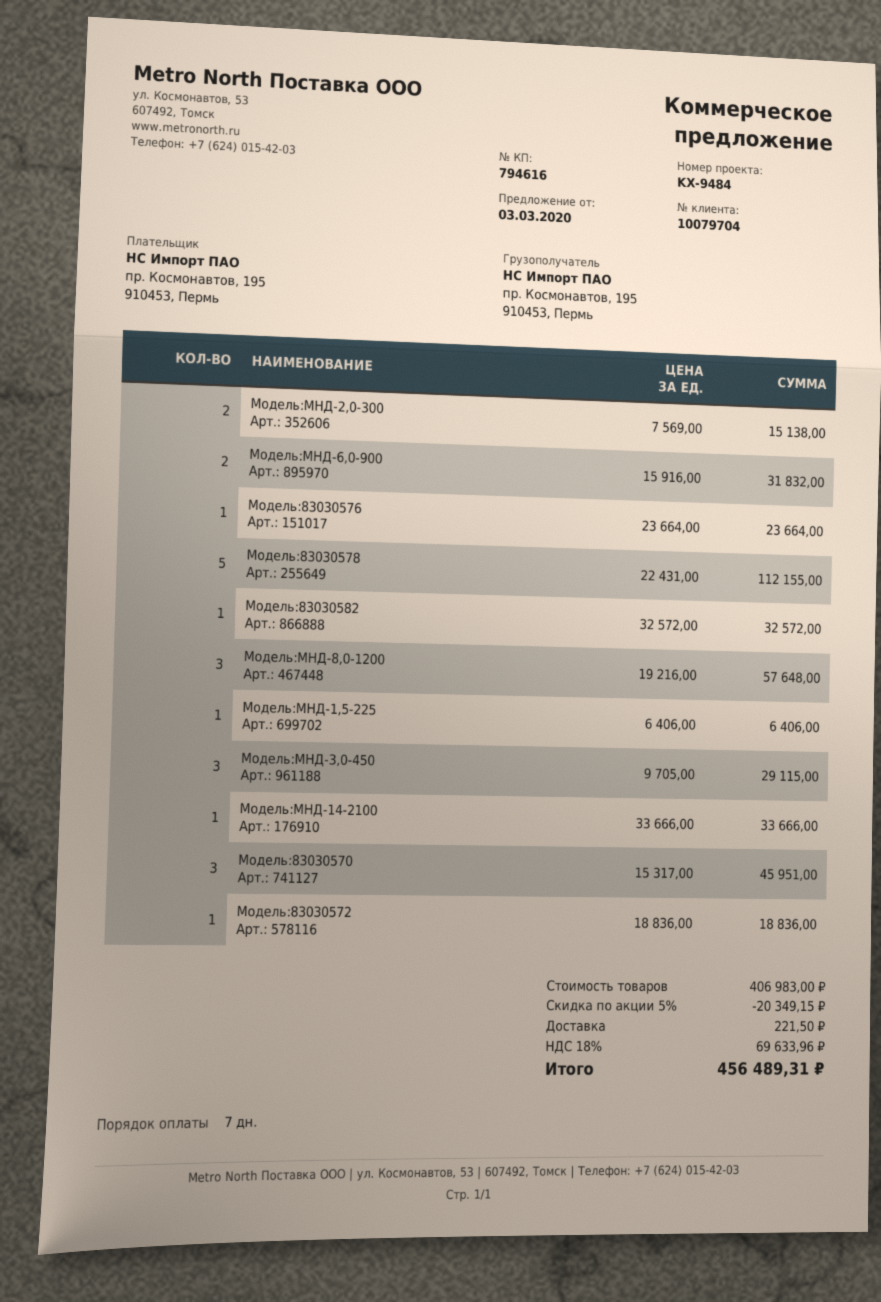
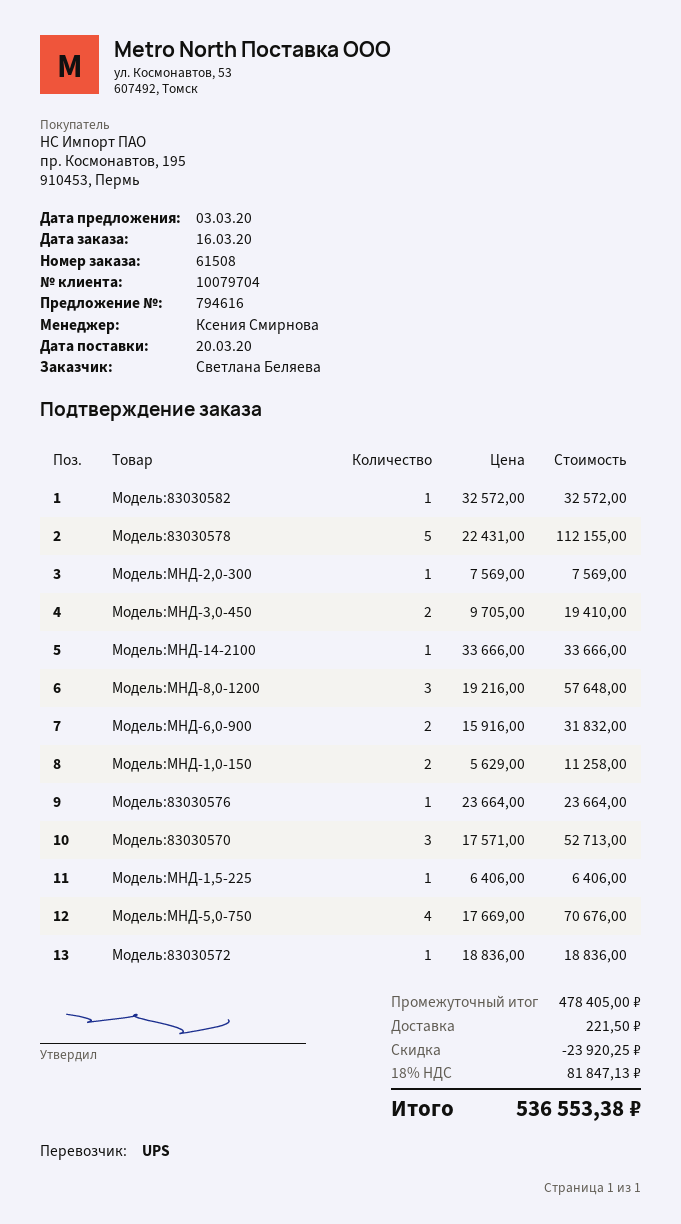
Модель:МНД-2,0-300: 2 x 7569.00 = 15138.00 -> 1 x 7569.00 = 7569.00
Модель:МНД-3,0-450: 3 x 9705.00 = 29115.00 -> 2 x 9705.00 = 19410.00
Модель:83030570: 3 x 15317.00 = 45951.00 -> 3 x 17571.00 = 52713.00
Модель:МНД-1,0-150: none -> 2 x 5629.00 = 11258.00
Модель:МНД-5,0-750: none -> 4 x 17669.00 = 70676.00
subtotal: 406983.00 -> 478405.00
discount: 20349.15 -> 23920.25
tax: 18% = 69633.96 -> 18% = 81847.13
total: 456489.31 -> 536553.38

